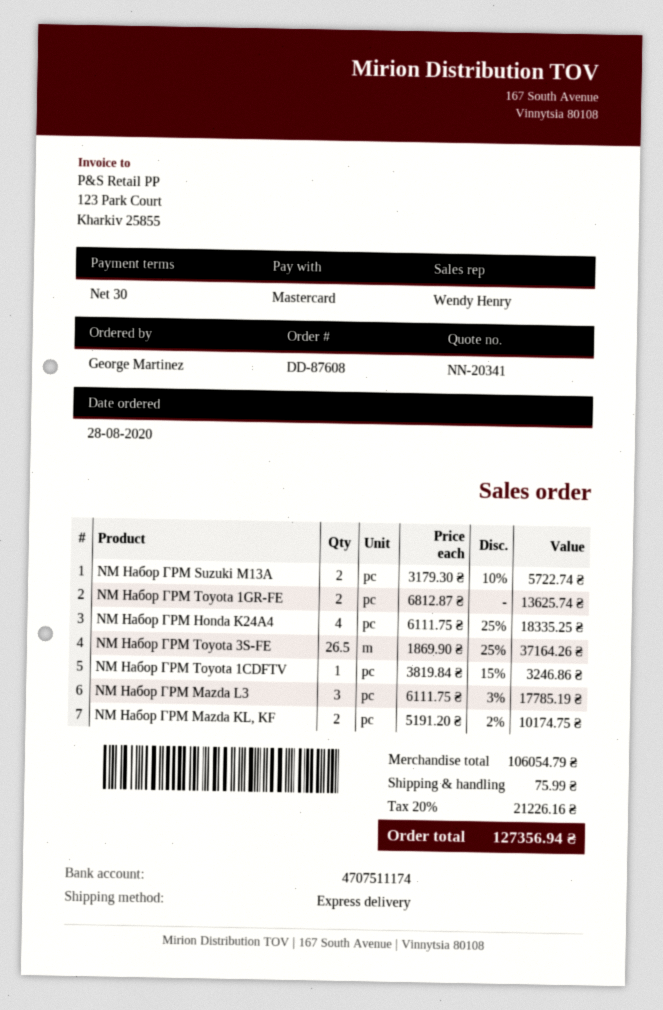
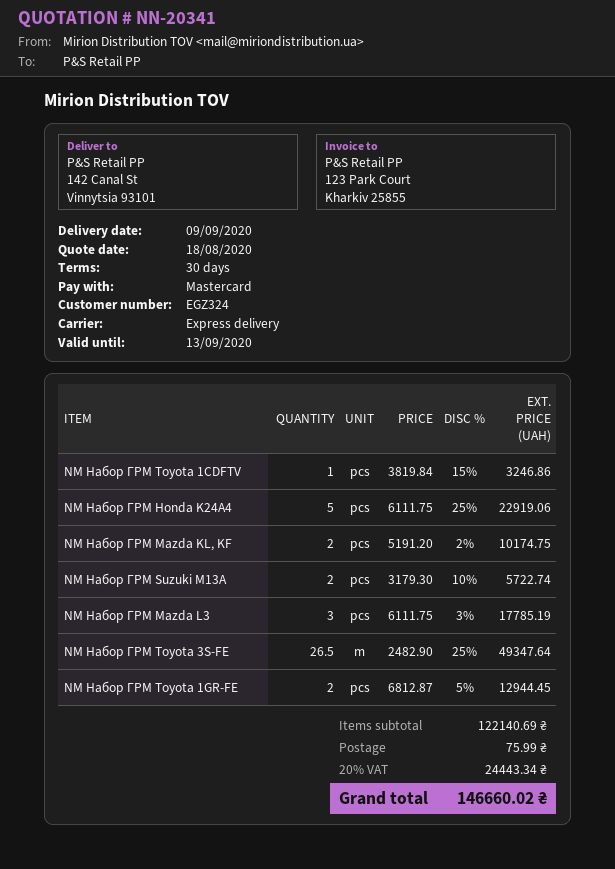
NM Набор ГРМ Toyota 1GR-FE: 2 x 6812.87 = 13625.74 -> 2 x 6812.87 - 5% = 12944.45
NM Набор ГРМ Honda K24A4: 4 x 6111.75 - 25% = 18335.25 -> 5 x 6111.75 - 25% = 22919.06
NM Набор ГРМ Toyota 3S-FE: 26.5 x 1869.90 - 25% = 37164.26 -> 26.5 x 2482.90 - 25% = 49347.64
subtotal: 106054.79 -> 122140.69
tax: 20% = 21226.16 -> 20% = 24443.34
total: 127356.94 -> 146660.02

